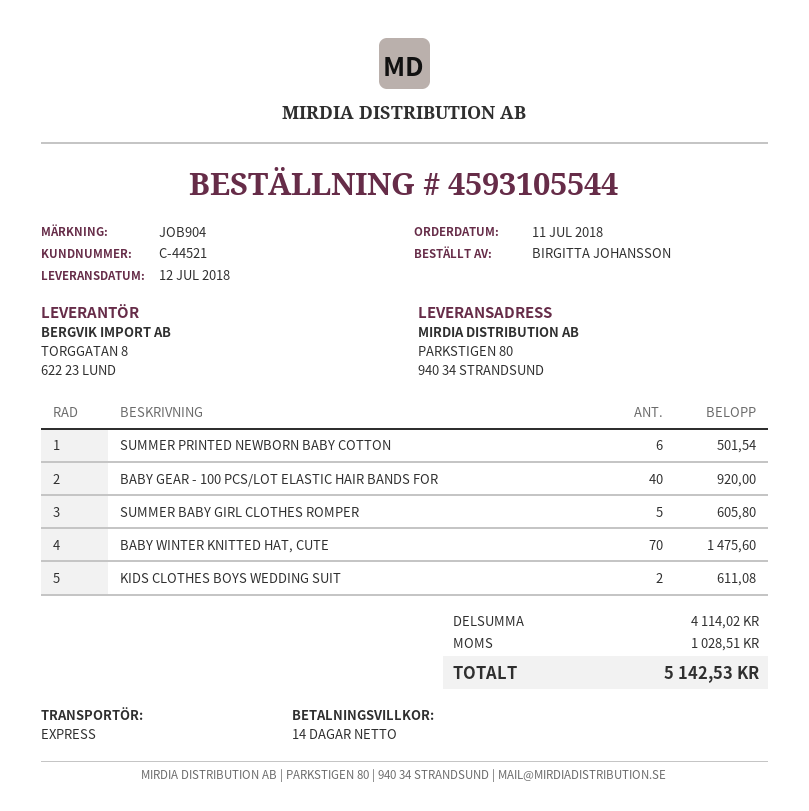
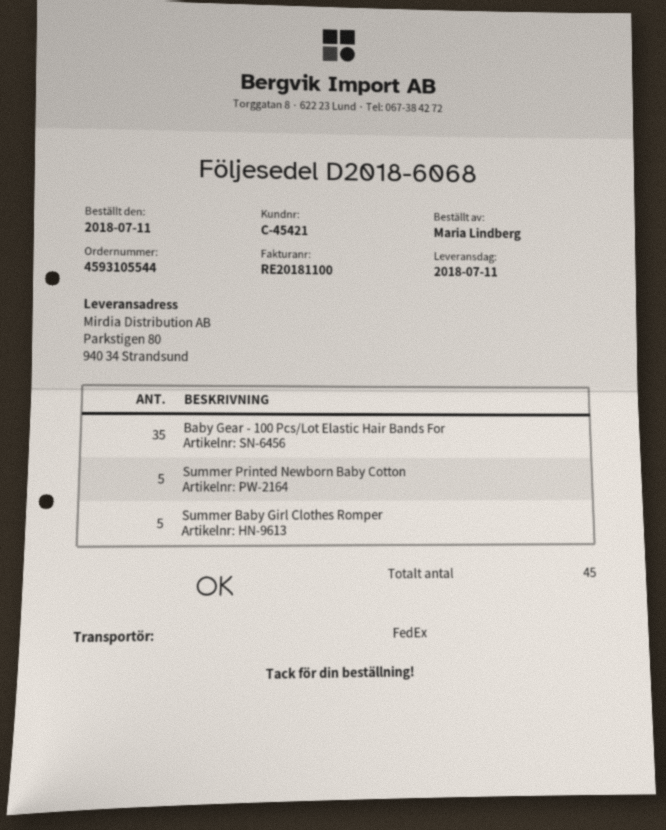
delivery date: 2018-07-12 -> 2018-07-11
customer number: C-44521 -> C-45421
ordered by: BIRGITTA JOHANSSON -> Maria Lindberg
shipping method: express -> FedEx
SUMMER PRINTED NEWBORN BABY COTTON: 6 -> 5
BABY GEAR - 100 PCS/LOT ELASTIC HAIR BANDS FOR: 40 -> 35
BABY WINTER KNITTED HAT, CUTE: 70 -> none
KIDS CLOTHES BOYS WEDDING SUIT: 2 -> none

